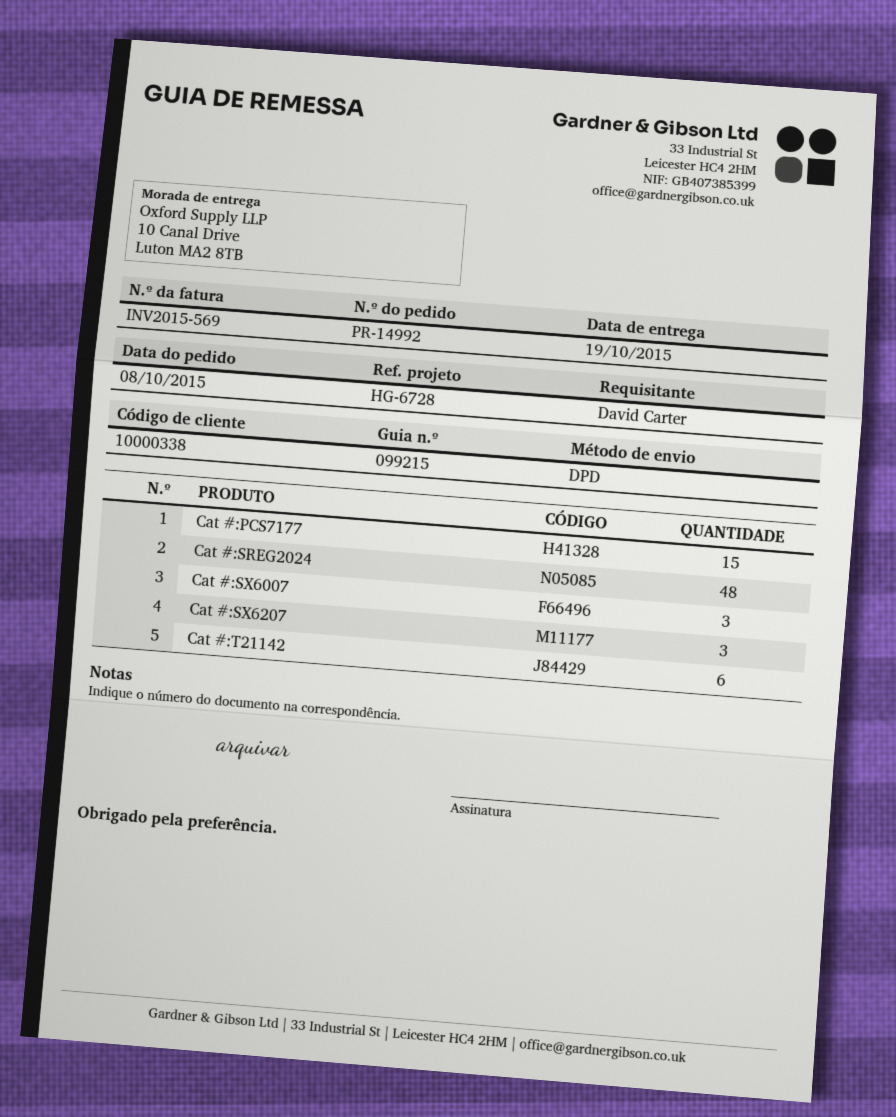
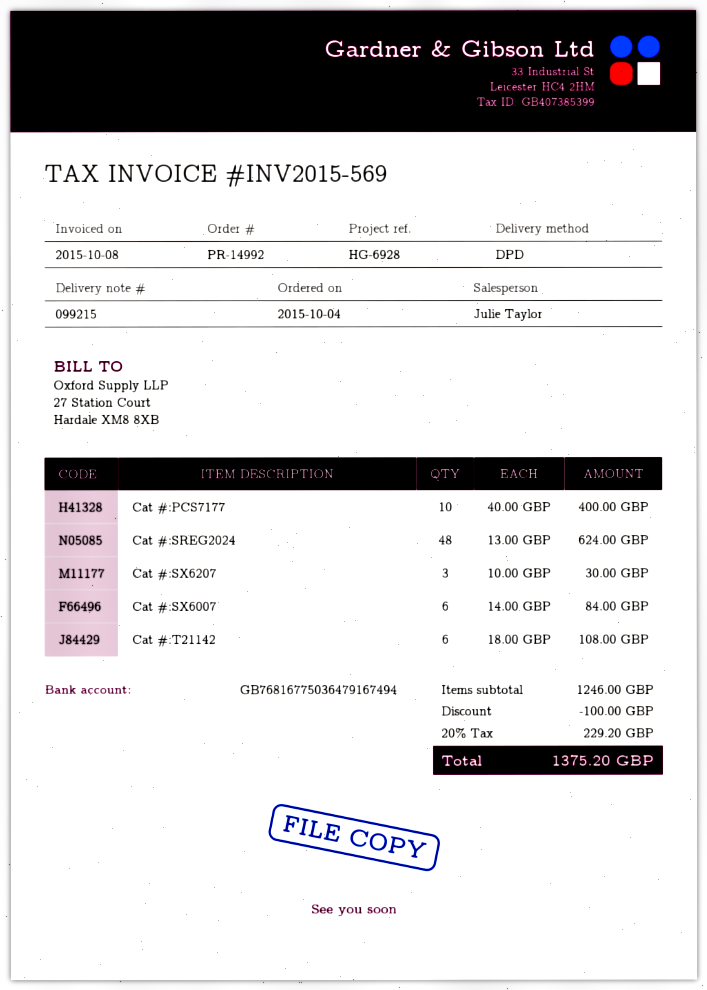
order date: 2015-10-08 -> 2015-10-04
reference: HG-6728 -> HG-6928
Cat #:PCS7177: 15 -> 10
Cat #:SX6007: 3 -> 6

